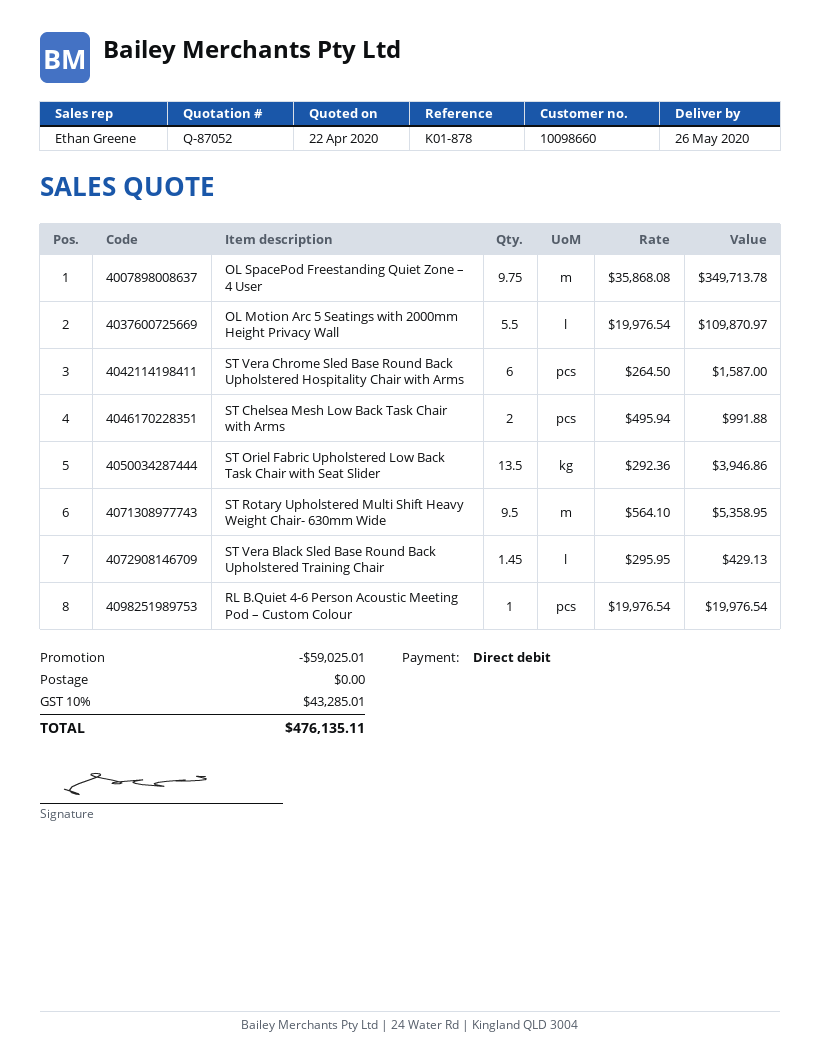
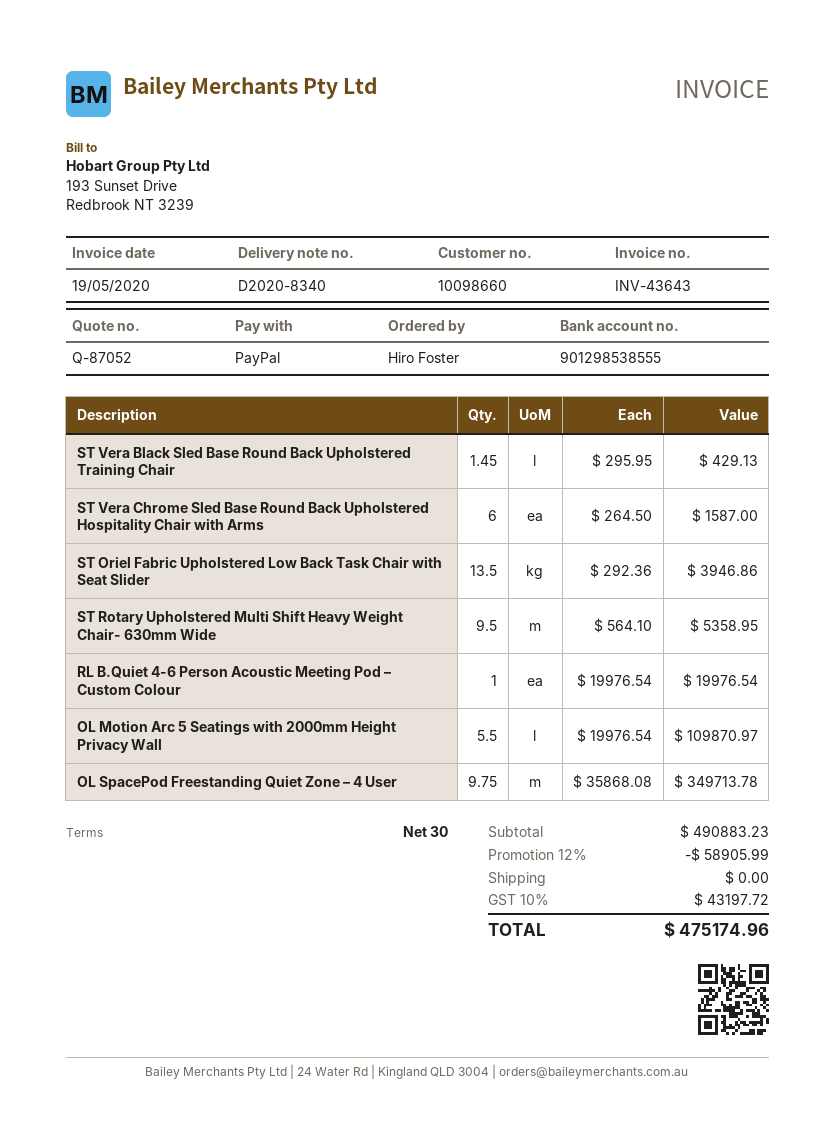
payment method: direct debit -> PayPal
ST Chelsea Mesh Low Back Task Chair with Arms: 2 x 495.94 = 991.88 -> none
discount: 59025.01 -> 58905.99
tax: 10% = 43285.01 -> 10% = 43197.72
total: 476135.11 -> 475174.96

